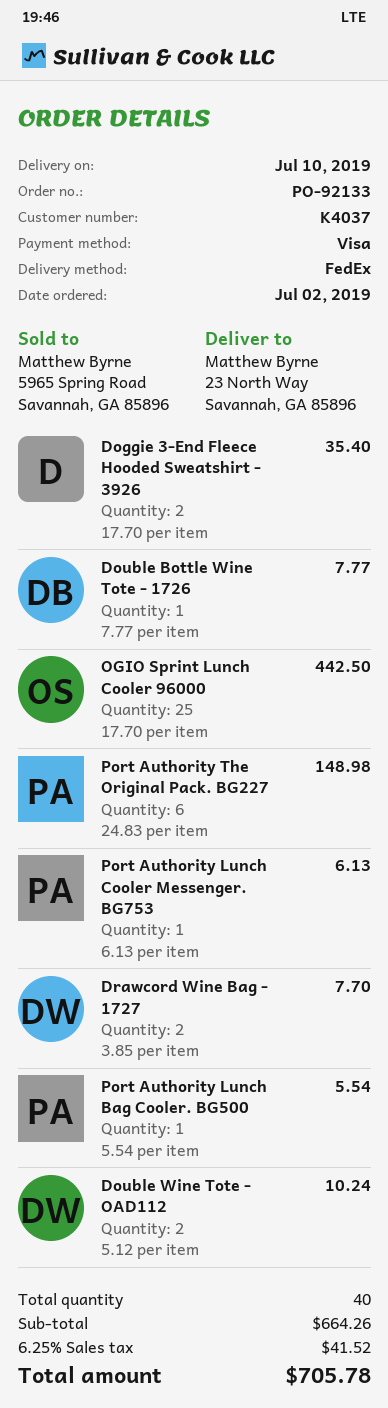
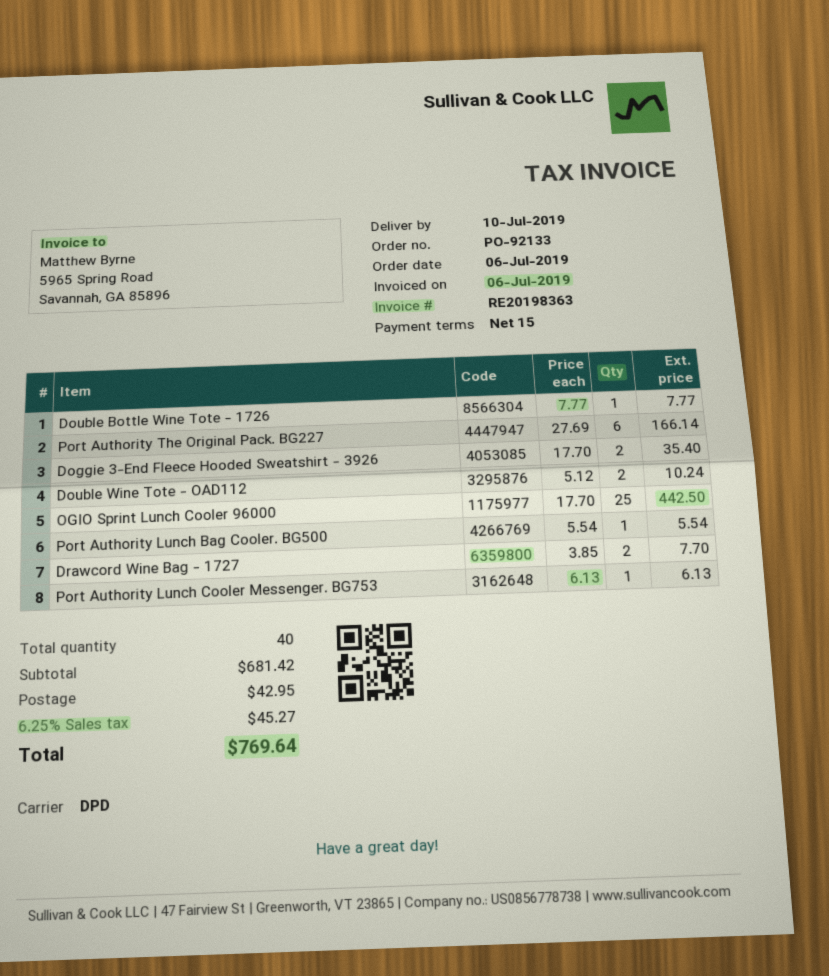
order date: 2019-07-02 -> 2019-07-06
shipping method: FedEx -> DPD
Port Authority The Original Pack. BG227: 6 x 24.83 = 148.98 -> 6 x 27.69 = 166.14
subtotal: 664.26 -> 681.42
shipping: none -> 42.95
tax: 6.25% = 41.52 -> 6.25% = 45.27
total: 705.78 -> 769.64

